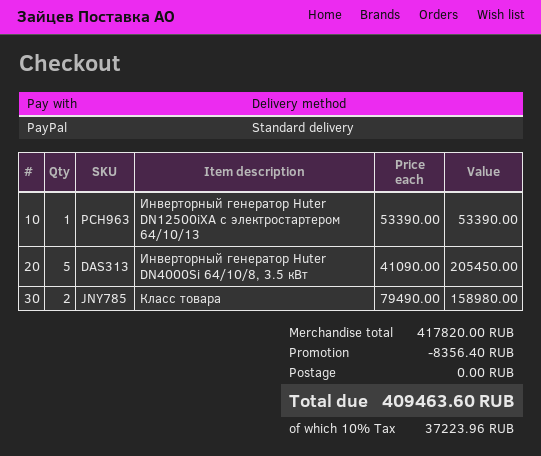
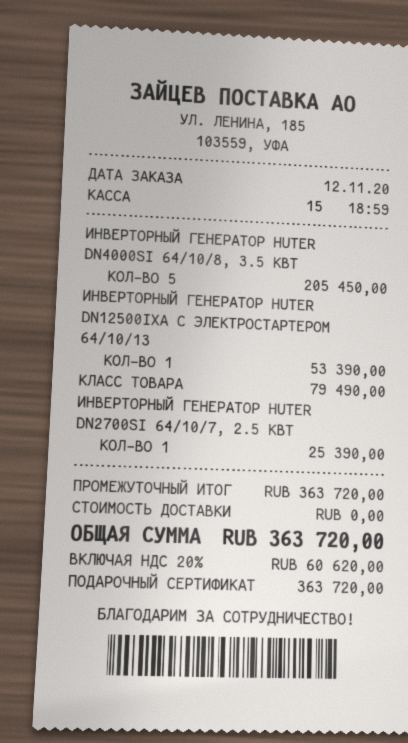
payment method: PayPal -> gift card
Класс товара: 2 for 158980.00 -> 1 for 79490.00
ИНВЕРТОРНЫЙ ГЕНЕРАТОР HUTER DN2700SI 64/10/7, 2.5 КВТ: none -> 1 for 25390.00
subtotal: 417820.00 -> 363720.00
discount: 8356.40 -> none
tax: 10% = 37223.96 -> 20% = 60620.00
total: 409463.60 -> 363720.00

